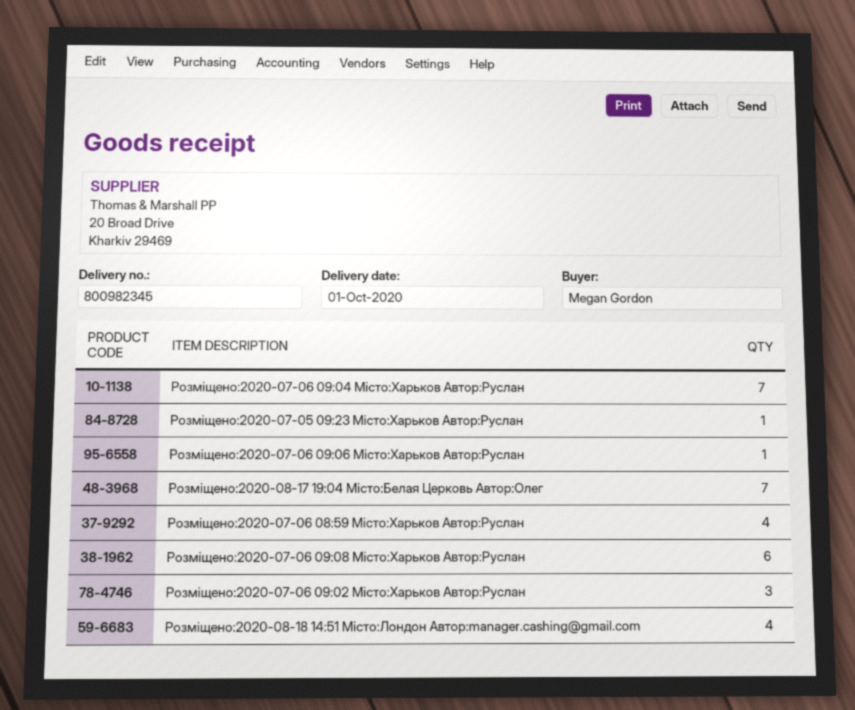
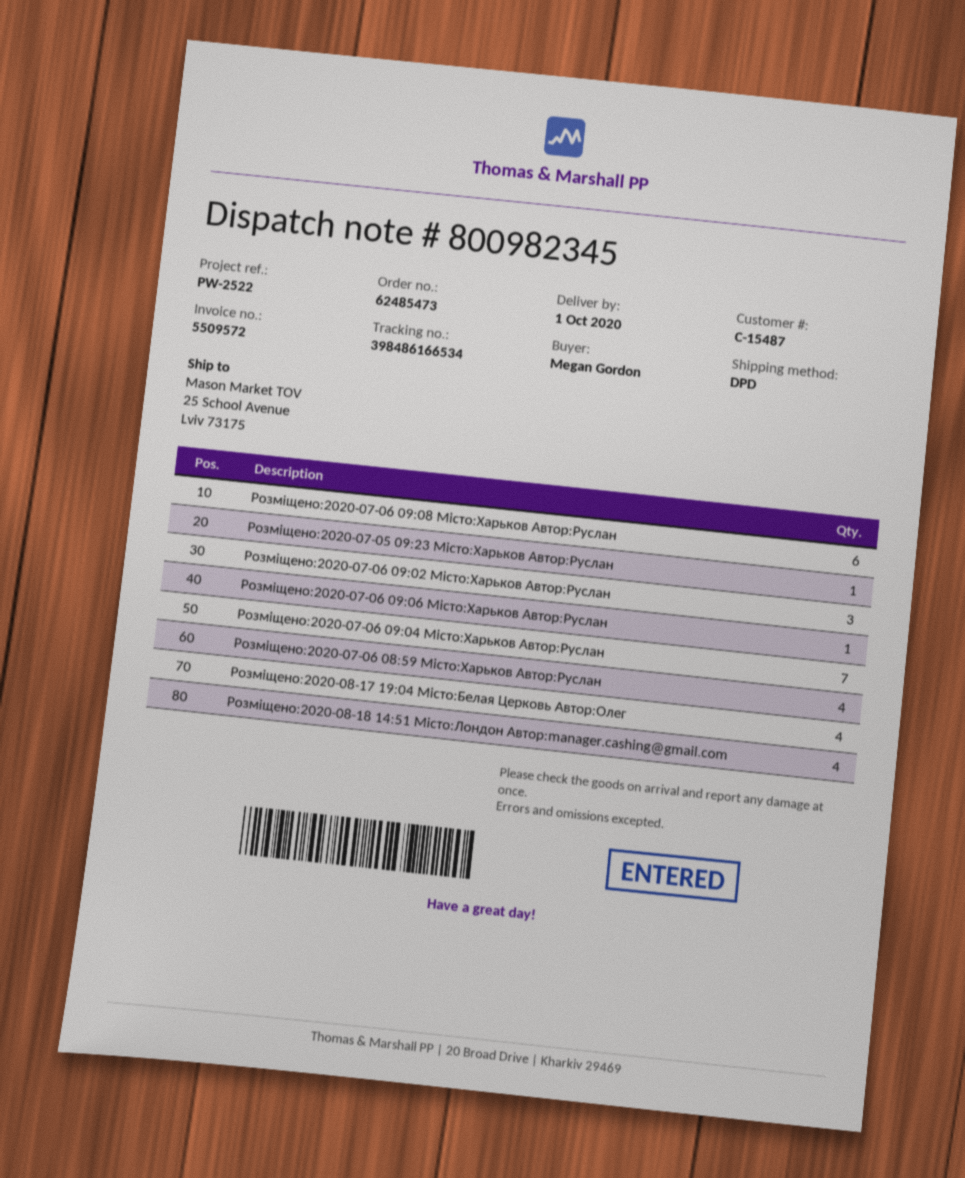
Розміщено:2020-08-17 19:04 Місто:Белая Церковь Автор:Олег: 7 -> 4

